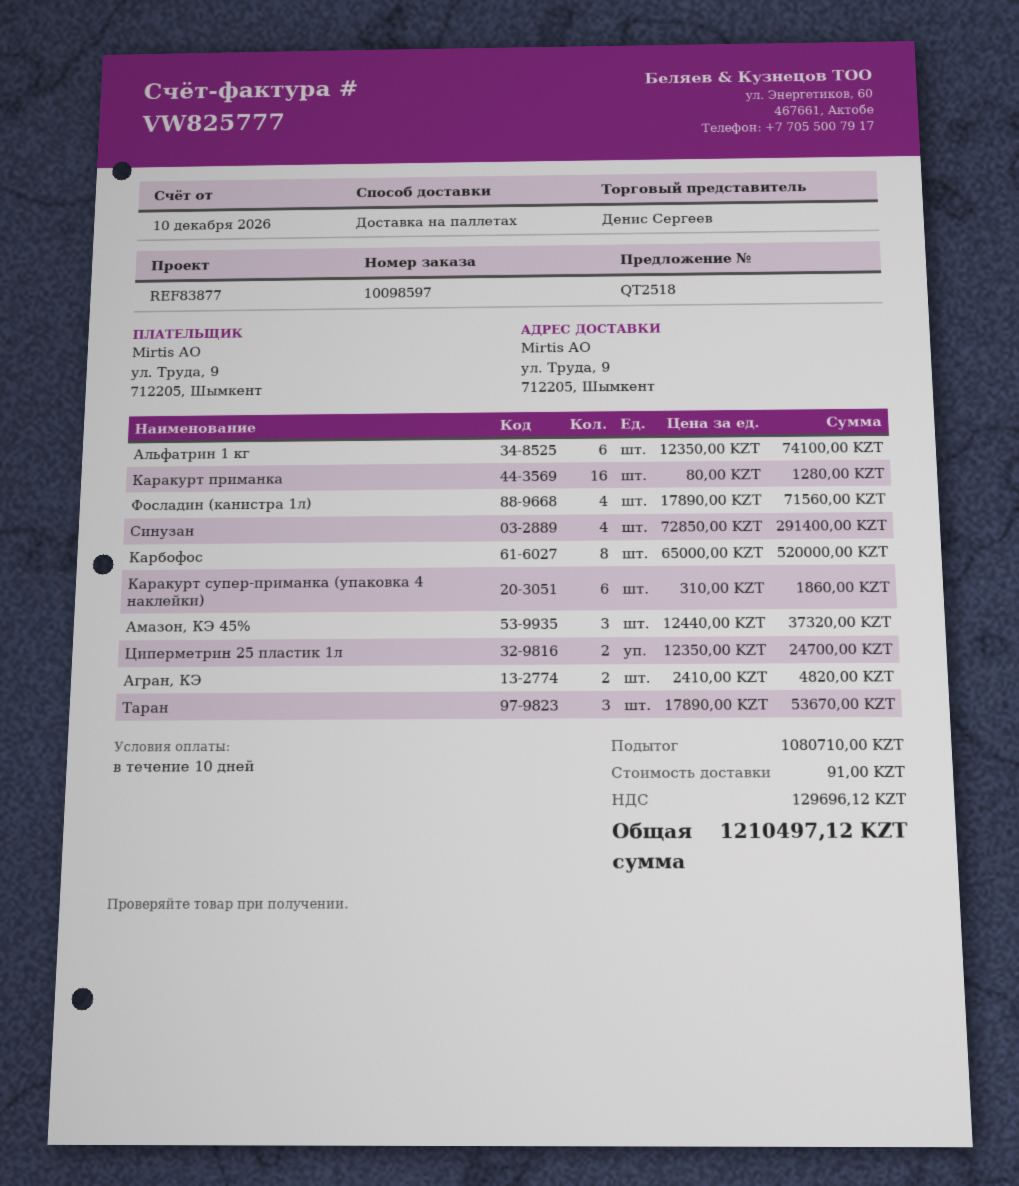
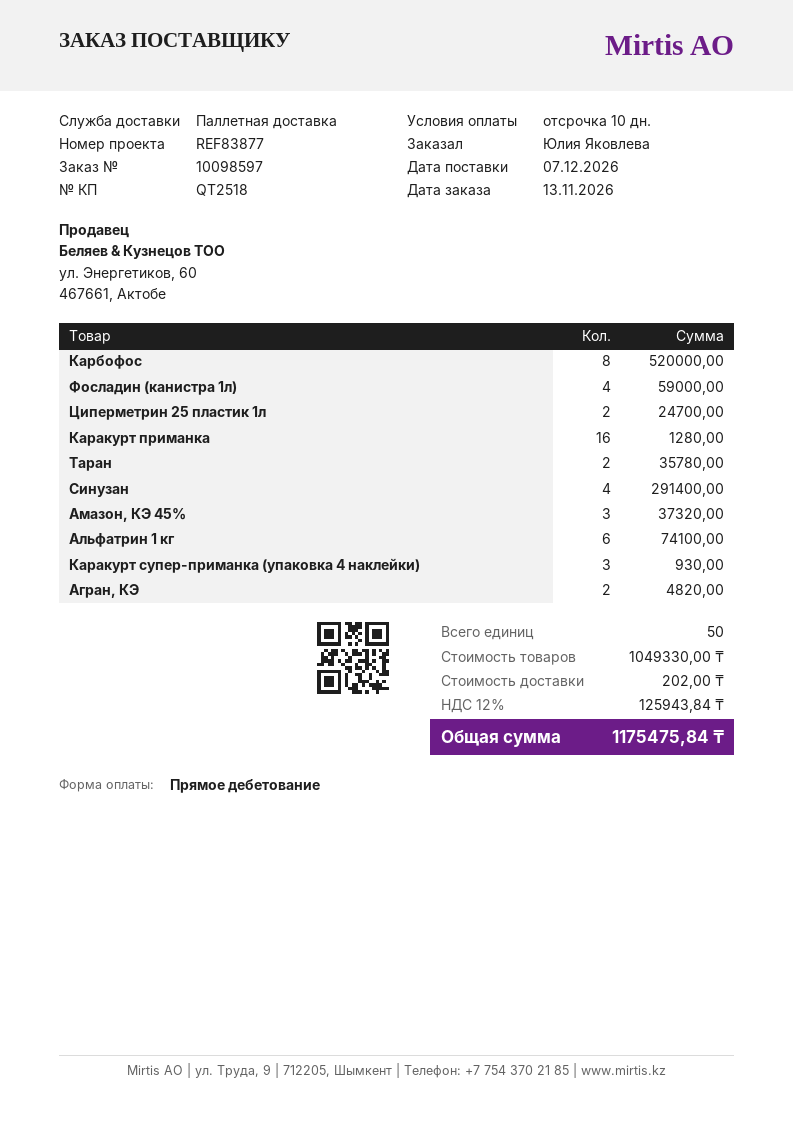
Фосладин (канистра 1л): 4 for 71560.00 -> 4 for 59000.00
Каракурт супер-приманка (упаковка 4 наклейки): 6 for 1860.00 -> 3 for 930.00
Таран: 3 for 53670.00 -> 2 for 35780.00
subtotal: 1080710.00 -> 1049330.00
shipping: 91.00 -> 202.00
tax: 129696.12 -> 125943.84
total: 1210497.12 -> 1175475.84

